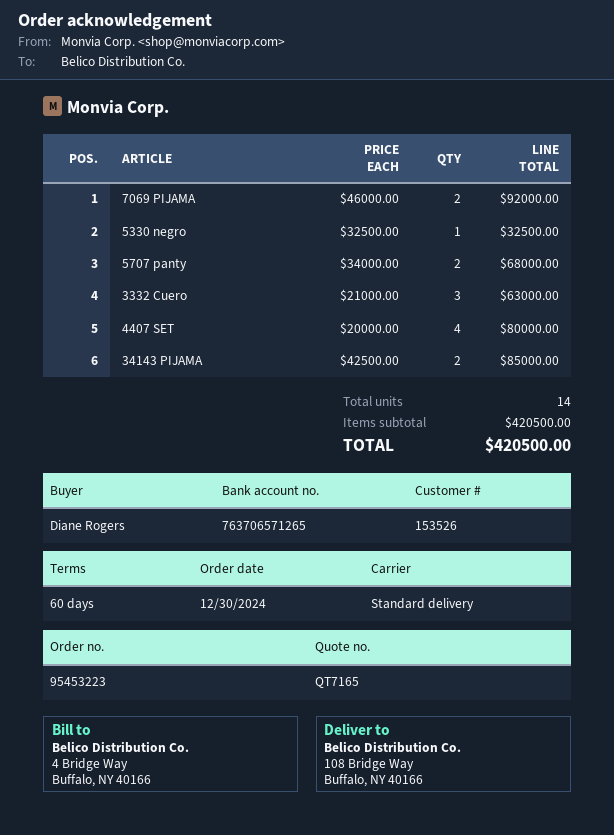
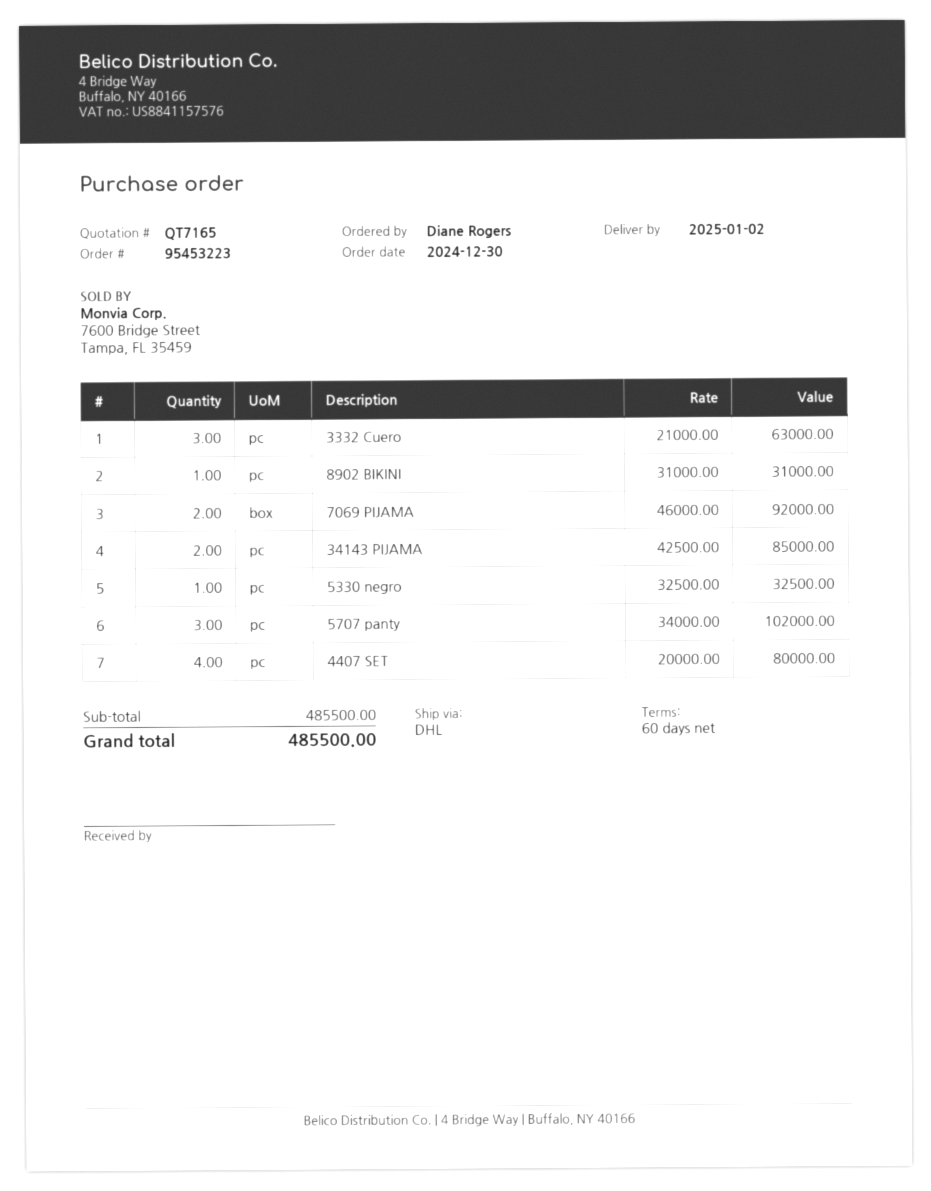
shipping method: standard -> DHL
5707 panty: 2 x 34000.00 = 68000.00 -> 3 x 34000.00 = 102000.00
8902 BIKINI: none -> 1 x 31000.00 = 31000.00
subtotal: 420500.00 -> 485500.00
total: 420500.00 -> 485500.00

